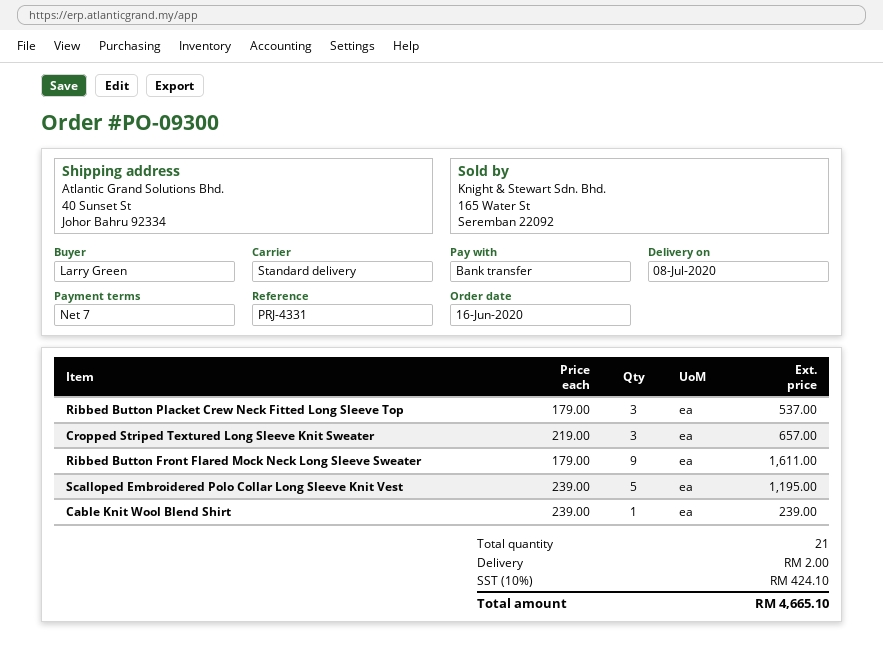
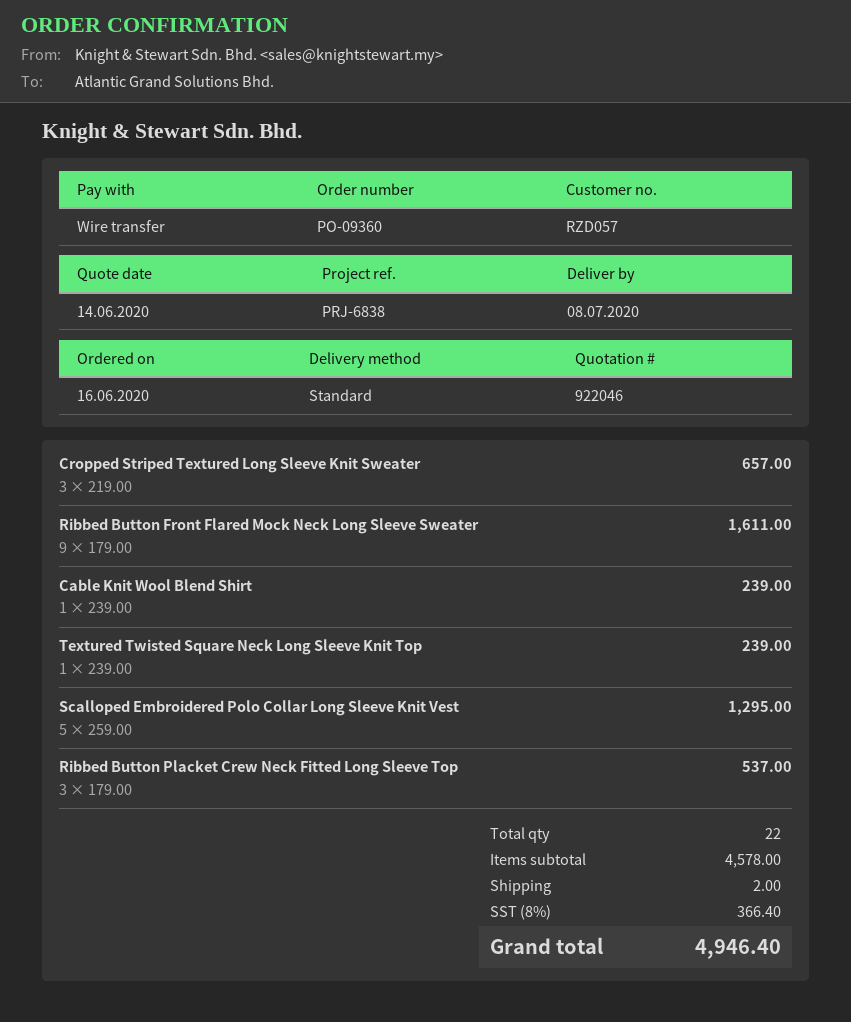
order number: PO-09300 -> PO-09360
reference: PRJ-4331 -> PRJ-6838
Scalloped Embroidered Polo Collar Long Sleeve Knit Vest: 5 x 239.00 = 1195.00 -> 5 x 259.00 = 1295.00
Textured Twisted Square Neck Long Sleeve Knit Top: none -> 1 x 239.00 = 239.00
total quantity: 21 -> 22
tax: 10% = 424.10 -> 8% = 366.40
total: 4665.10 -> 4946.40

